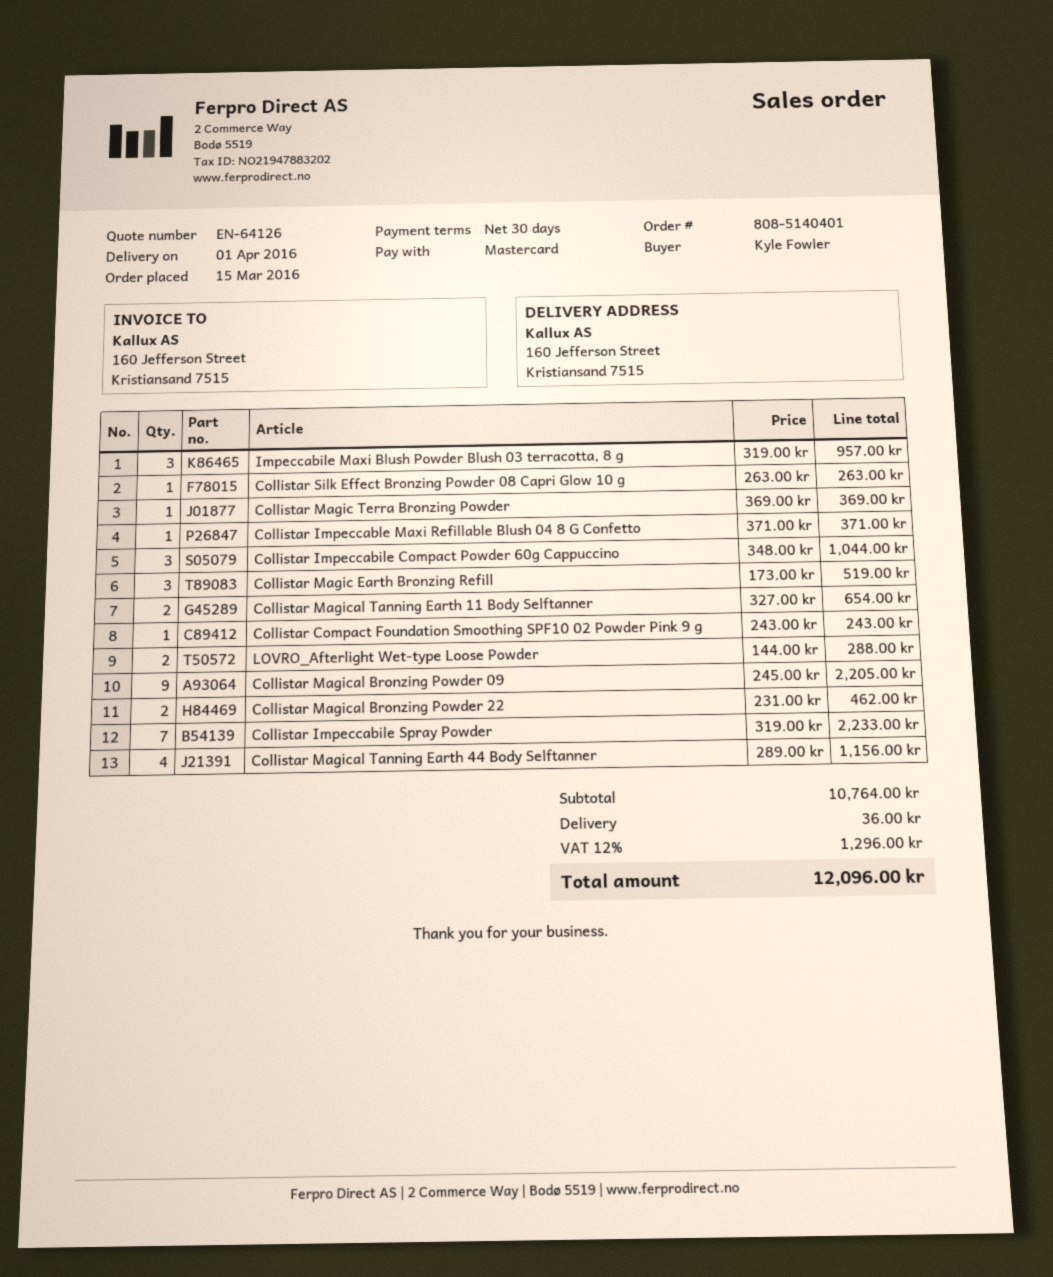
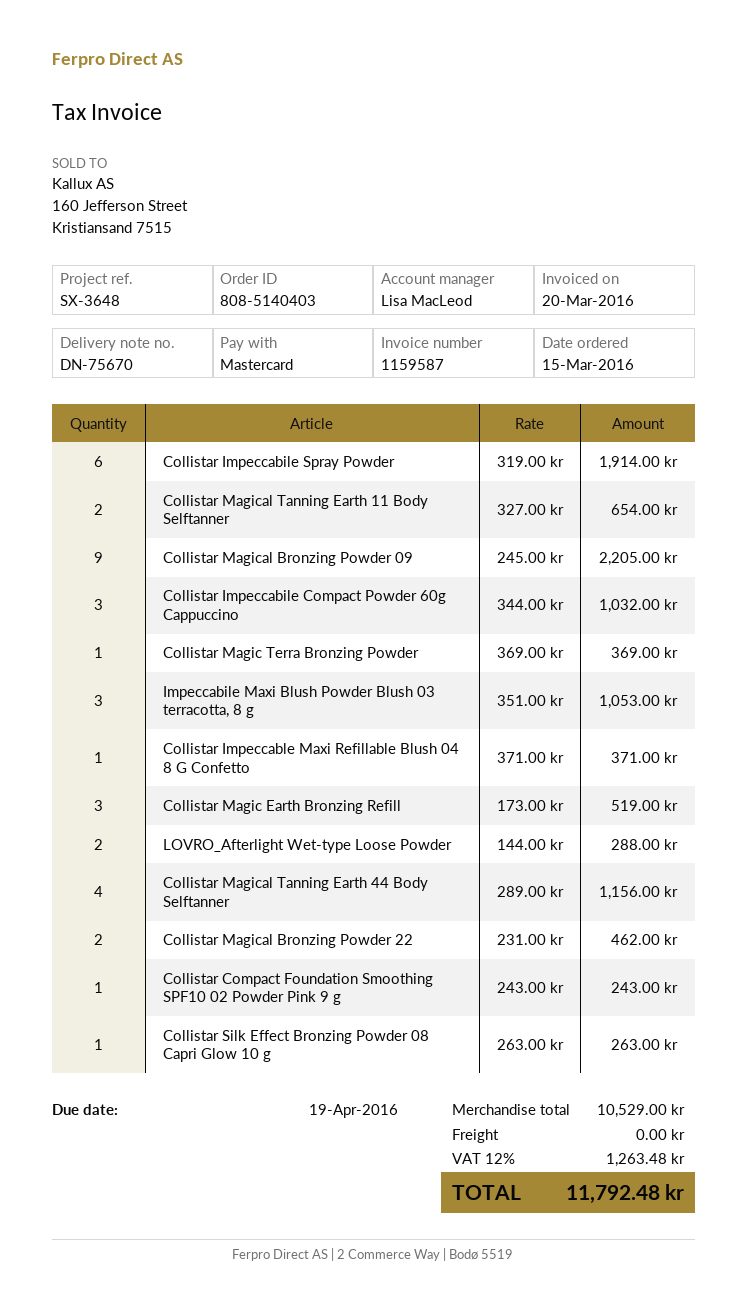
order number: 808-5140401 -> 808-5140403
Impeccabile Maxi Blush Powder Blush 03 terracotta, 8 g: 3 x 319.00 = 957.00 -> 3 x 351.00 = 1053.00
Collistar Impeccabile Compact Powder 60g Cappuccino: 3 x 348.00 = 1044.00 -> 3 x 344.00 = 1032.00
Collistar Impeccabile Spray Powder: 7 x 319.00 = 2233.00 -> 6 x 319.00 = 1914.00
subtotal: 10764.00 -> 10529.00
shipping: 36.00 -> 0.00
tax: 12% = 1296.00 -> 12% = 1263.48
total: 12096.00 -> 11792.48

